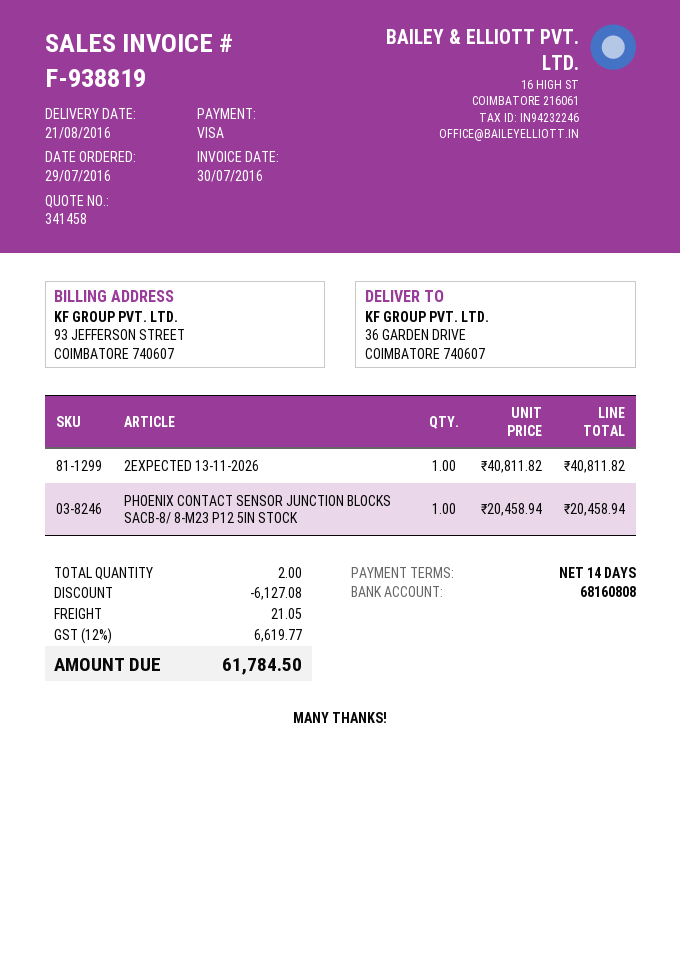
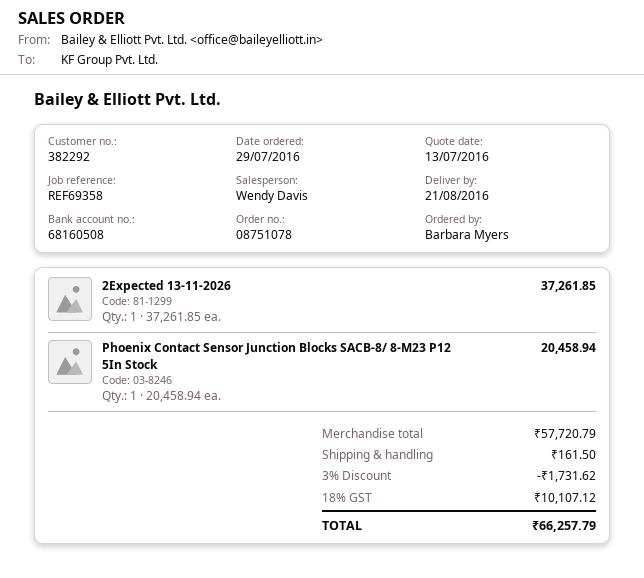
bank account: 68160808 -> 68160508
2EXPECTED 13-11-2026: 1 x 40811.82 = 40811.82 -> 1 x 37261.85 = 37261.85
discount: 6127.08 -> 1731.62
shipping: 21.05 -> 161.50
tax: 12% = 6619.77 -> 18% = 10107.12
total: 61784.50 -> 66257.79

